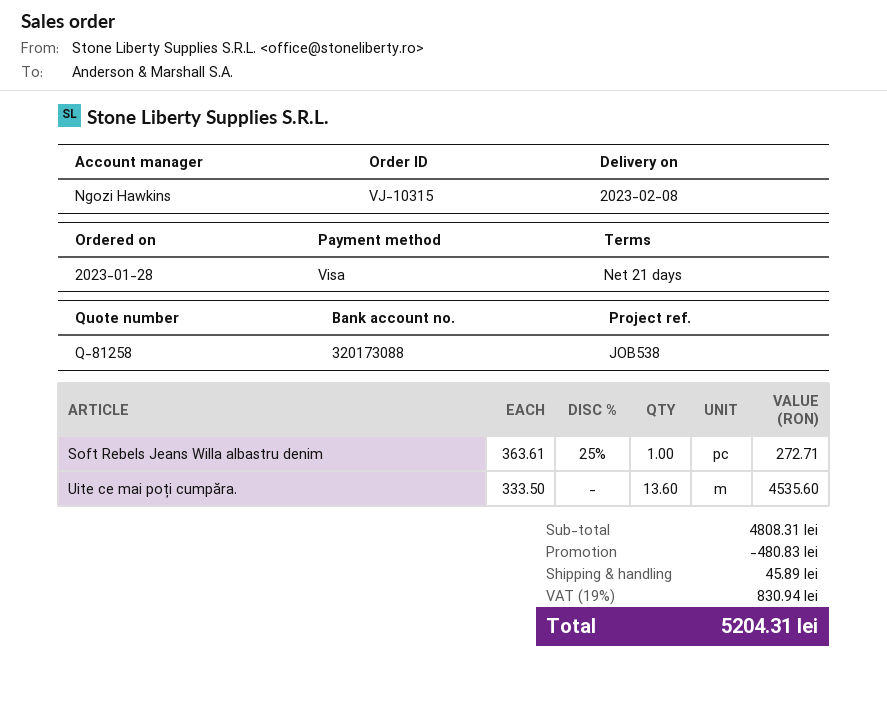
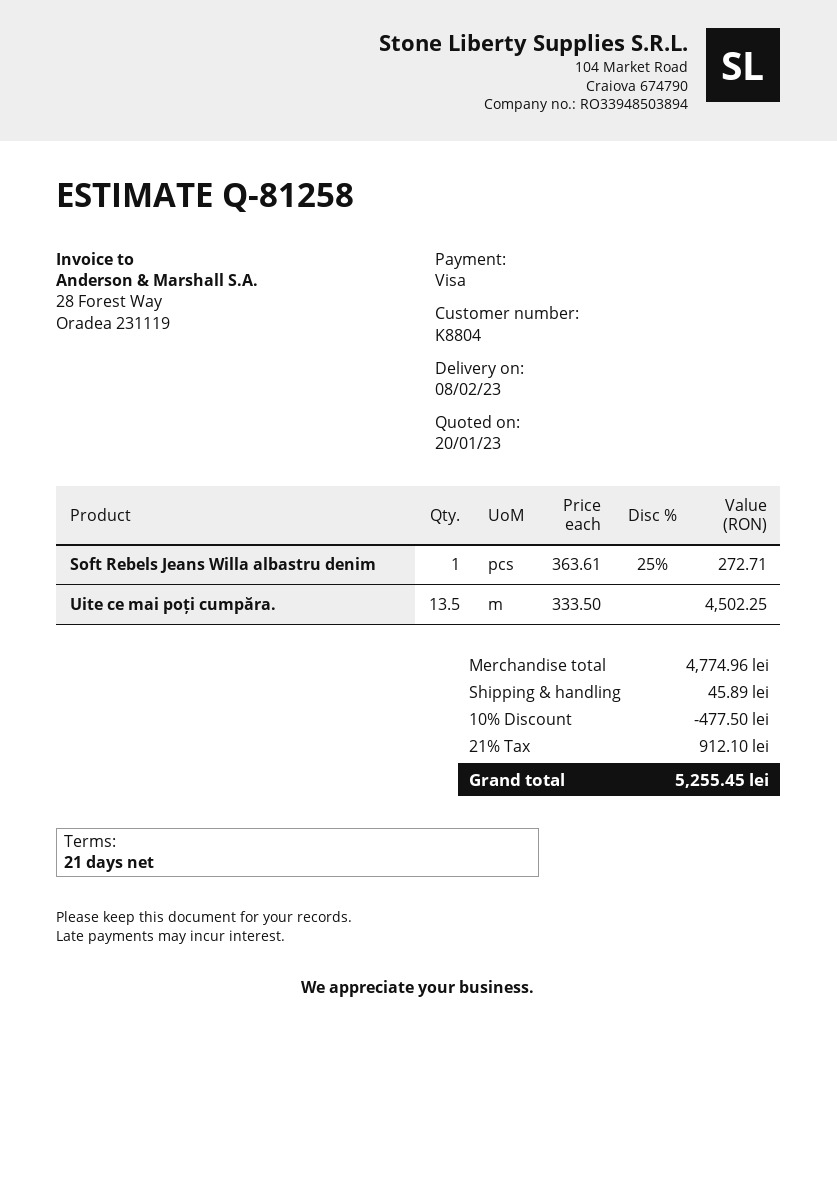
Uite ce mai poți cumpăra.: 13.6 x 333.50 = 4535.60 -> 13.5 x 333.50 = 4502.25
subtotal: 4808.31 -> 4774.96
discount: 480.83 -> 477.50
tax: 19% = 830.94 -> 21% = 912.10
total: 5204.31 -> 5255.45

